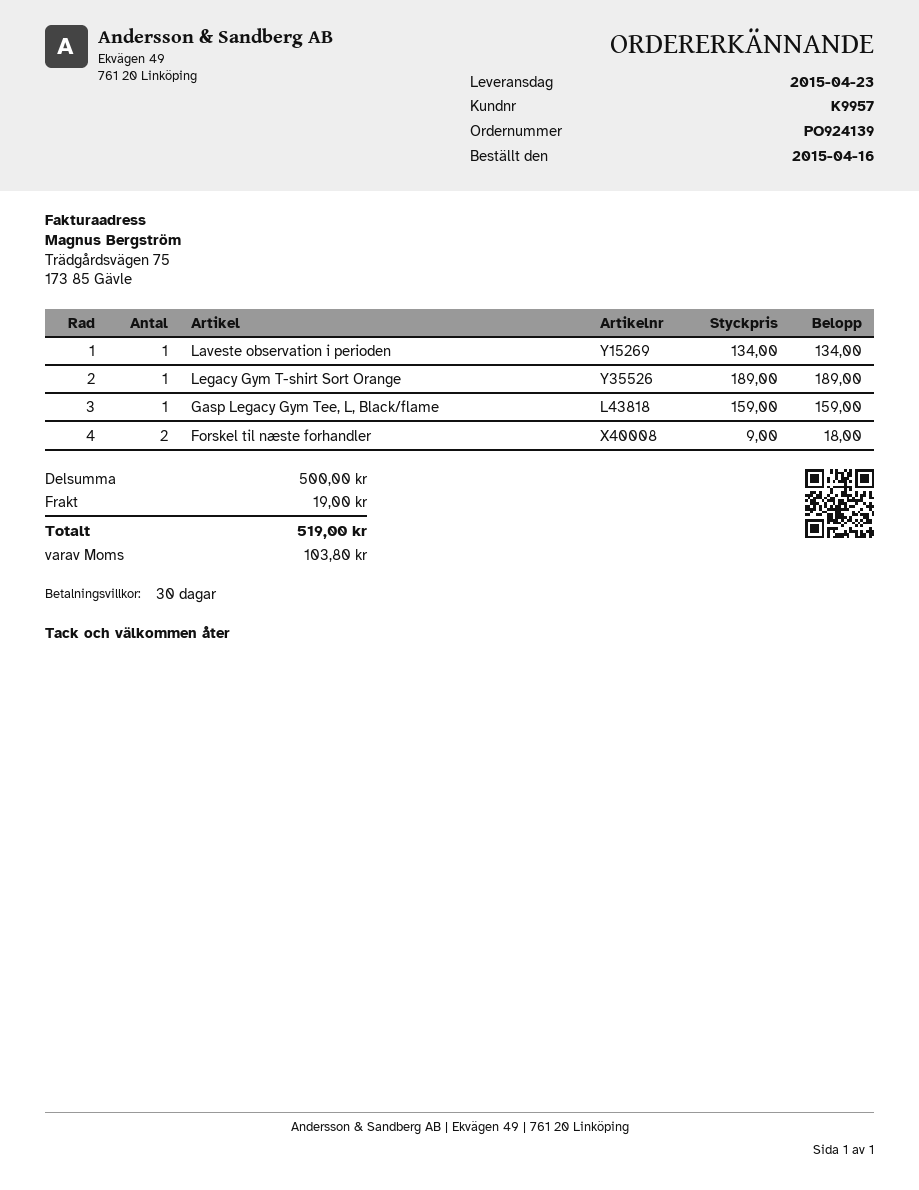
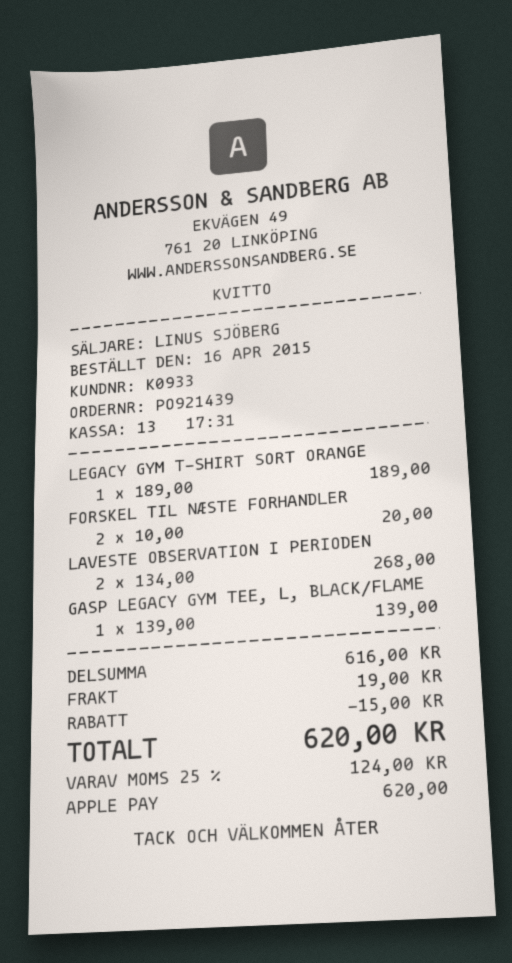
order number: PO924139 -> PO921439
customer number: K9957 -> K0933
Laveste observation i perioden: 1 x 134.00 = 134.00 -> 2 x 134.00 = 268.00
Gasp Legacy Gym Tee, L, Black/flame: 1 x 159.00 = 159.00 -> 1 x 139.00 = 139.00
Forskel til næste forhandler: 2 x 9.00 = 18.00 -> 2 x 10.00 = 20.00
subtotal: 500.00 -> 616.00
discount: none -> 15.00
tax: 103.80 -> 124.00
total: 519.00 -> 620.00

